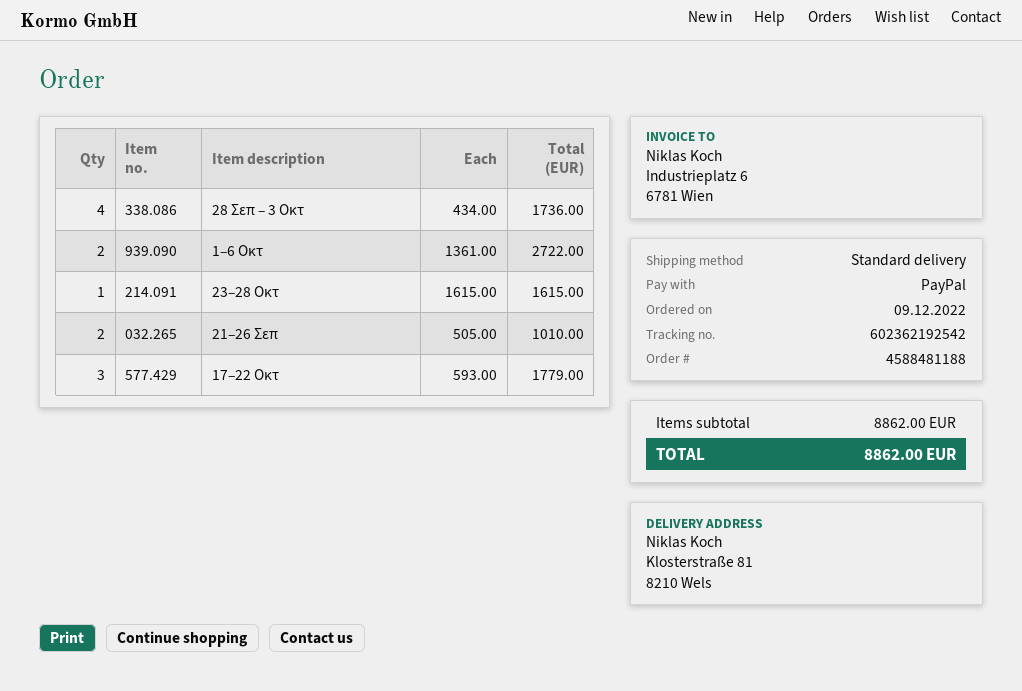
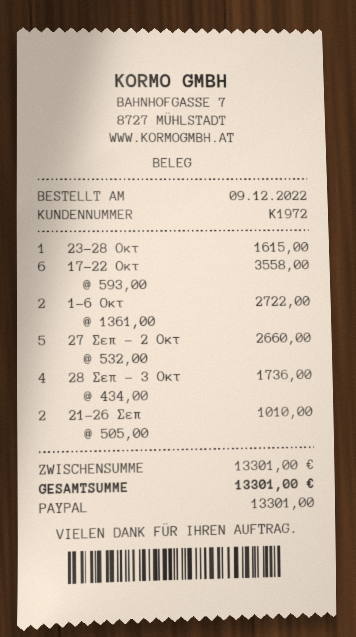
17–22 Οκτ: 3 x 593.00 = 1779.00 -> 6 x 593.00 = 3558.00
27 Σεπ – 2 Οκτ: none -> 5 x 532.00 = 2660.00
subtotal: 8862.00 -> 13301.00
total: 8862.00 -> 13301.00

